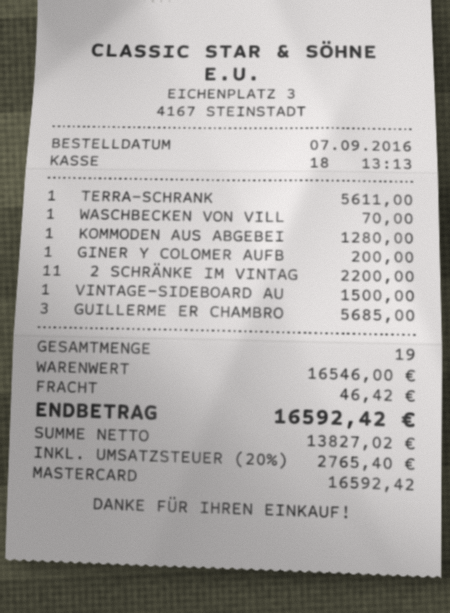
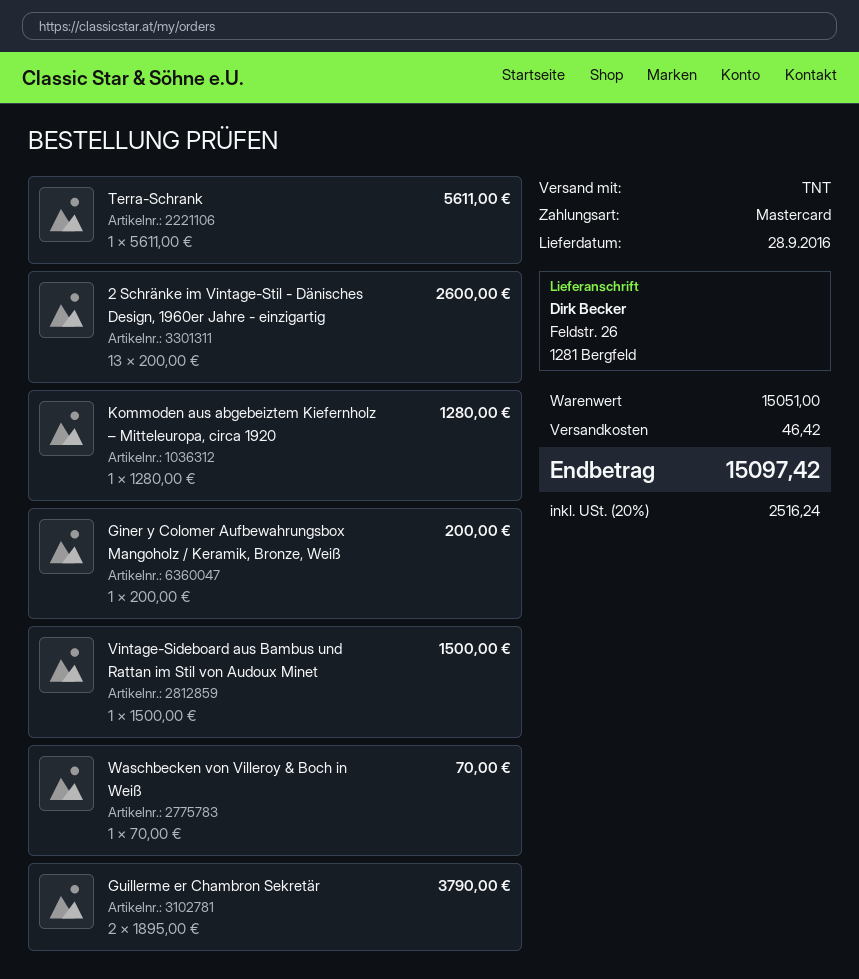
2 SCHRÄNKE IM VINTAG: 11 for 2200.00 -> 13 for 2600.00
GUILLERME ER CHAMBRO: 3 for 5685.00 -> 2 for 3790.00
subtotal: 16546.00 -> 15051.00
tax: 20% = 2765.40 -> 20% = 2516.24
total: 16592.42 -> 15097.42

